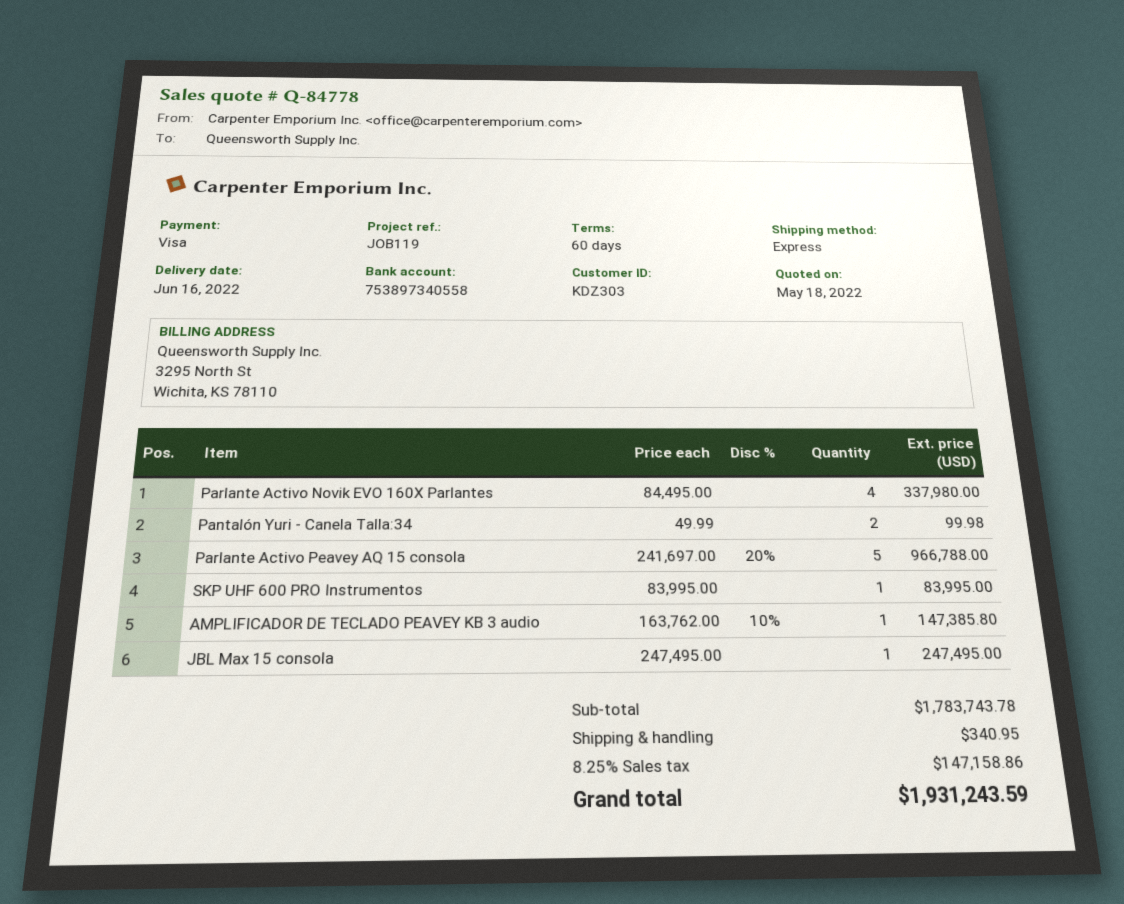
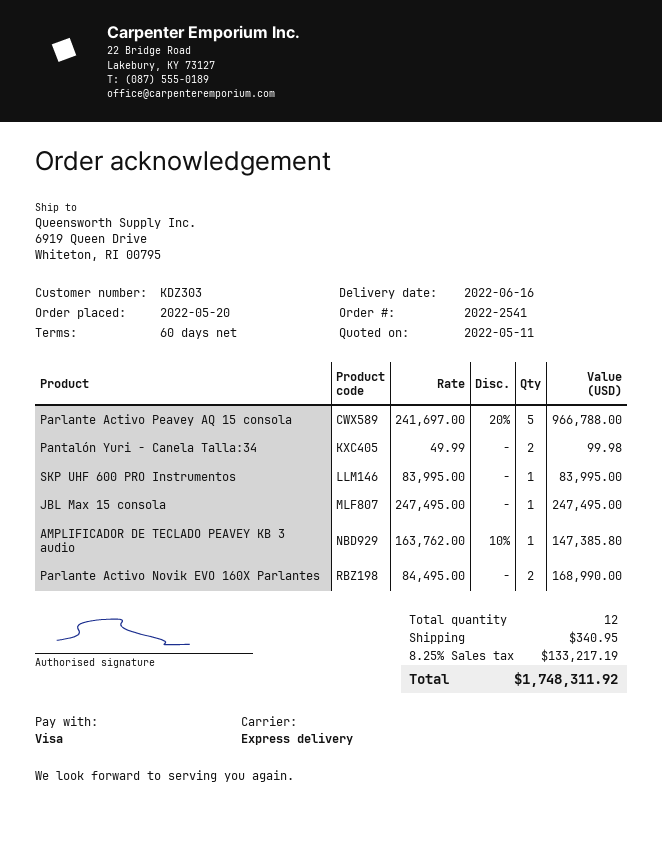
quote date: 2022-05-18 -> 2022-05-11
Parlante Activo Novik EVO 160X Parlantes: 4 x 84495.00 = 337980.00 -> 2 x 84495.00 = 168990.00
tax: 8.25% = 147158.86 -> 8.25% = 133217.19
total: 1931243.59 -> 1748311.92

